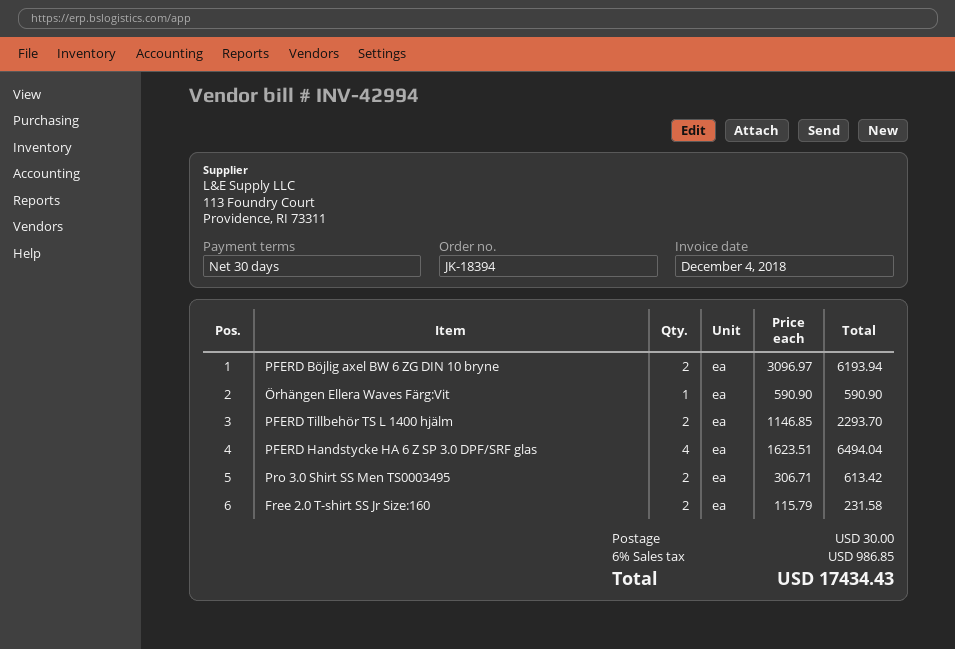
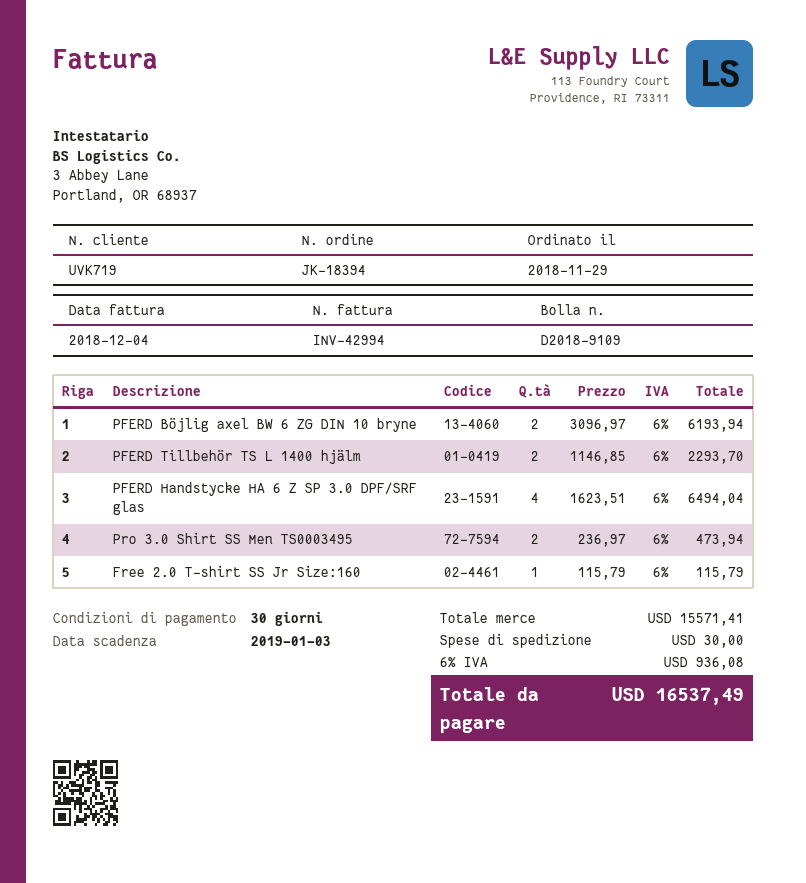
Örhängen Ellera Waves Färg:Vit: 1 x 590.90 = 590.90 -> none
Pro 3.0 Shirt SS Men TS0003495: 2 x 306.71 = 613.42 -> 2 x 236.97 = 473.94
Free 2.0 T-shirt SS Jr Size:160: 2 x 115.79 = 231.58 -> 1 x 115.79 = 115.79
tax: 6% = 986.85 -> 6% = 936.08
total: 17434.43 -> 16537.49

